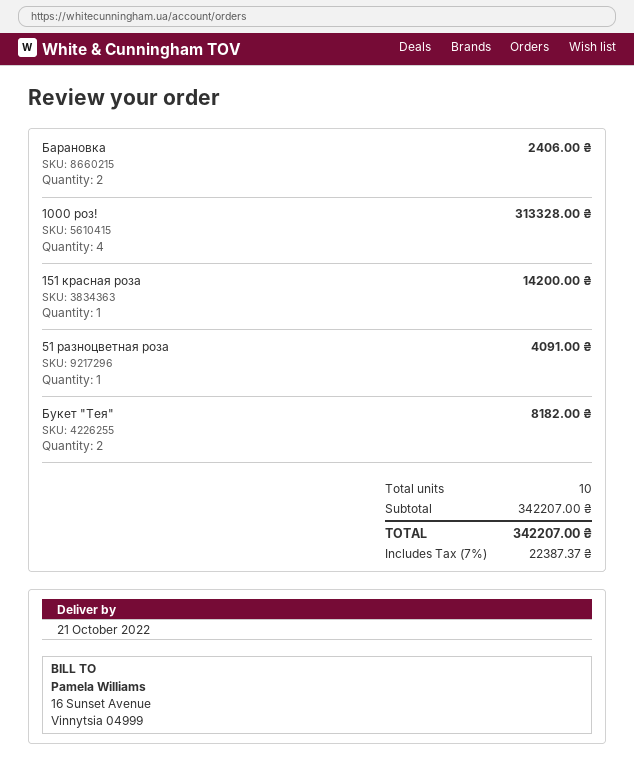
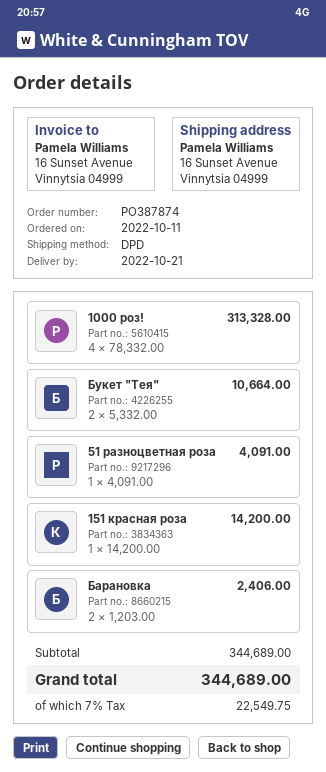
Букет "Тея": 2 for 8182.00 -> 2 for 10664.00
subtotal: 342207.00 -> 344689.00
tax: 7% = 22387.37 -> 7% = 22549.75
total: 342207.00 -> 344689.00

